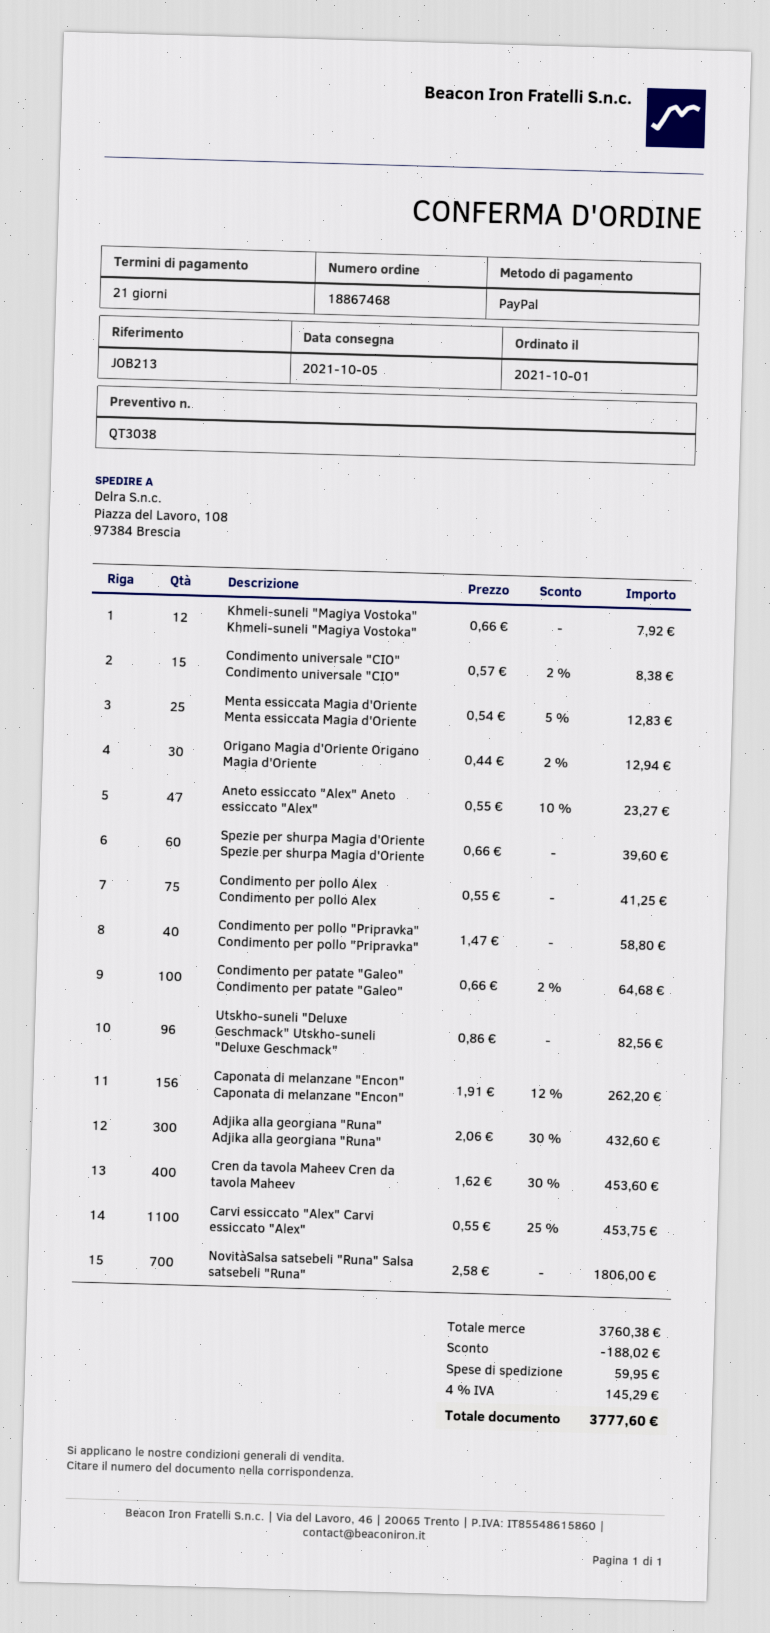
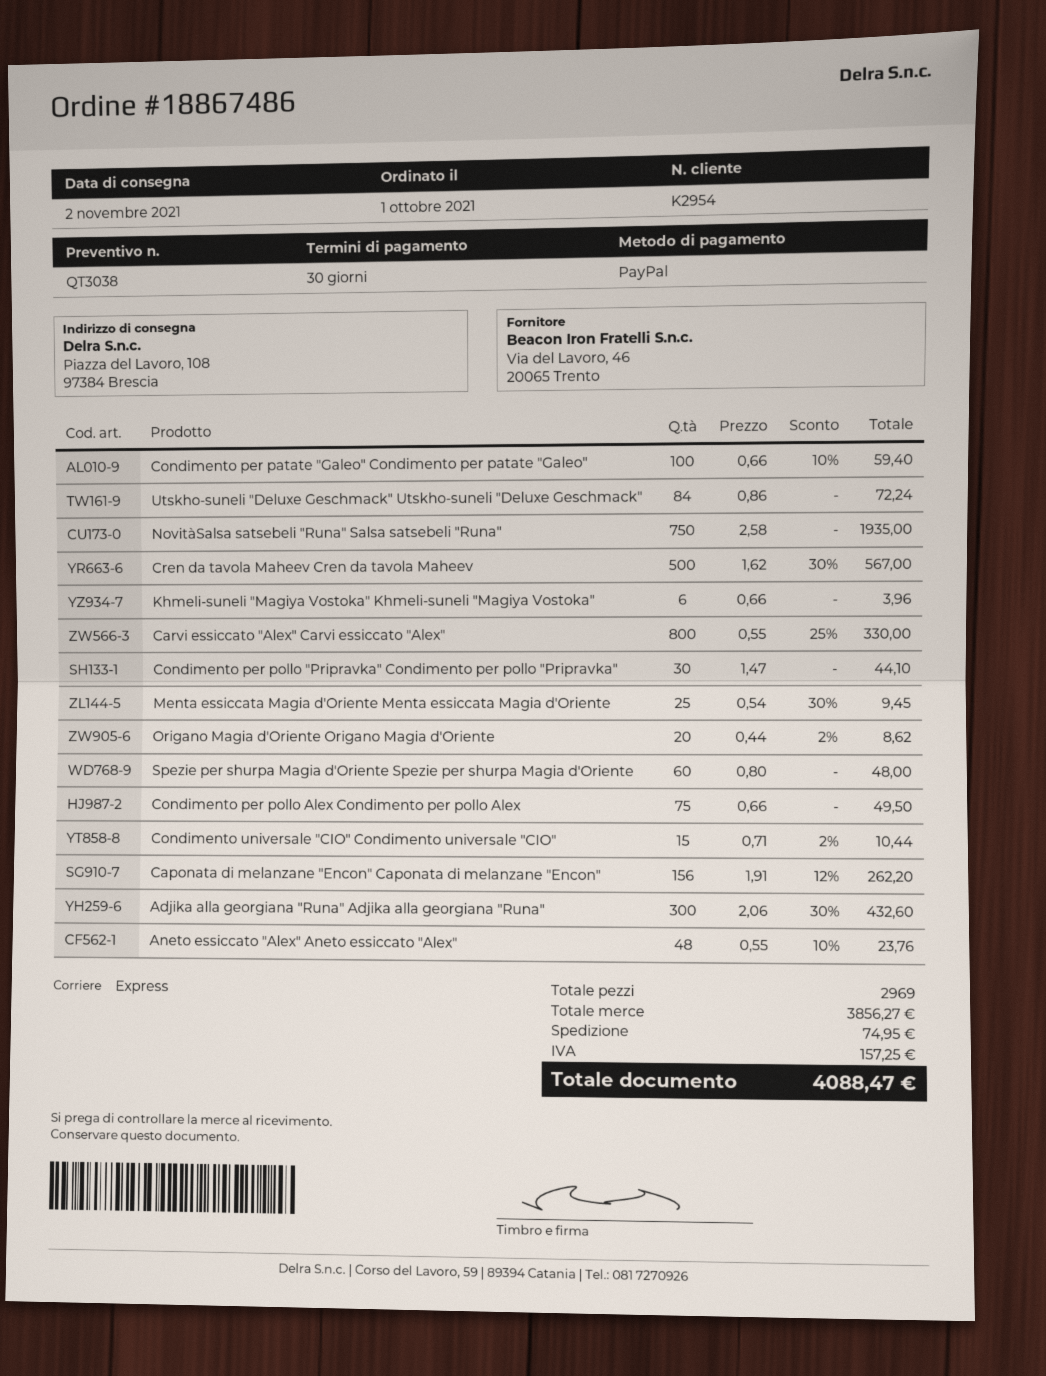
order number: 18867468 -> 18867486
delivery date: 2021-10-05 -> 2021-11-02
payment terms: 21 days -> 30 days
Khmeli-suneli "Magiya Vostoka" Khmeli-suneli "Magiya Vostoka": 12 x 0.66 = 7.92 -> 6 x 0.66 = 3.96
Condimento universale "CIO" Condimento universale "CIO": 15 x 0.57 - 2% = 8.38 -> 15 x 0.71 - 2% = 10.44
Menta essiccata Magia d'Oriente Menta essiccata Magia d'Oriente: 25 x 0.54 - 5% = 12.83 -> 25 x 0.54 - 30% = 9.45
Origano Magia d'Oriente Origano Magia d'Oriente: 30 x 0.44 - 2% = 12.94 -> 20 x 0.44 - 2% = 8.62
Aneto essiccato "Alex" Aneto essiccato "Alex": 47 x 0.55 - 10% = 23.27 -> 48 x 0.55 - 10% = 23.76
Spezie per shurpa Magia d'Oriente Spezie per shurpa Magia d'Oriente: 60 x 0.66 = 39.60 -> 60 x 0.80 = 48.00
Condimento per pollo Alex Condimento per pollo Alex: 75 x 0.55 = 41.25 -> 75 x 0.66 = 49.50
Condimento per pollo "Pripravka" Condimento per pollo "Pripravka": 40 x 1.47 = 58.80 -> 30 x 1.47 = 44.10
Condimento per patate "Galeo" Condimento per patate "Galeo": 100 x 0.66 - 2% = 64.68 -> 100 x 0.66 - 10% = 59.40
Utskho-suneli "Deluxe Geschmack" Utskho-suneli "Deluxe Geschmack": 96 x 0.86 = 82.56 -> 84 x 0.86 = 72.24
Cren da tavola Maheev Cren da tavola Maheev: 400 x 1.62 - 30% = 453.60 -> 500 x 1.62 - 30% = 567.00
Carvi essiccato "Alex" Carvi essiccato "Alex": 1100 x 0.55 - 25% = 453.75 -> 800 x 0.55 - 25% = 330.00
NovitàSalsa satsebeli "Runa" Salsa satsebeli "Runa": 700 x 2.58 = 1806.00 -> 750 x 2.58 = 1935.00
subtotal: 3760.38 -> 3856.27
discount: 188.02 -> none
shipping: 59.95 -> 74.95
tax: 145.29 -> 157.25
total: 3777.60 -> 4088.47

